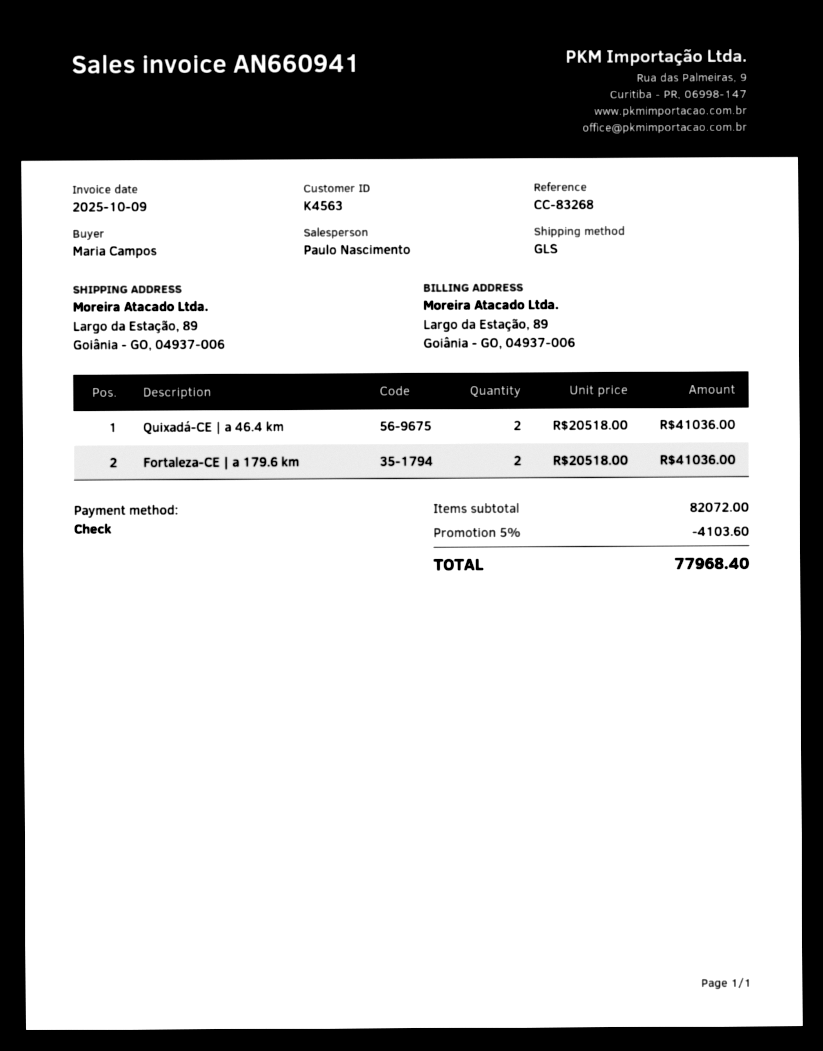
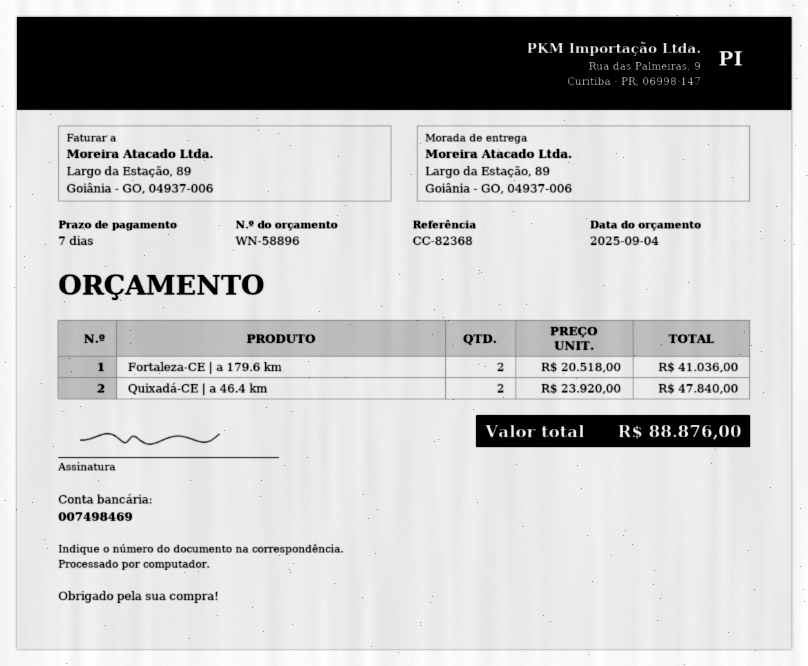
reference: CC-83268 -> CC-82368
Quixadá-CE | a 46.4 km: 2 x 20518.00 = 41036.00 -> 2 x 23920.00 = 47840.00
discount: 5% = 4103.60 -> none
total: 77968.40 -> 88876.00

